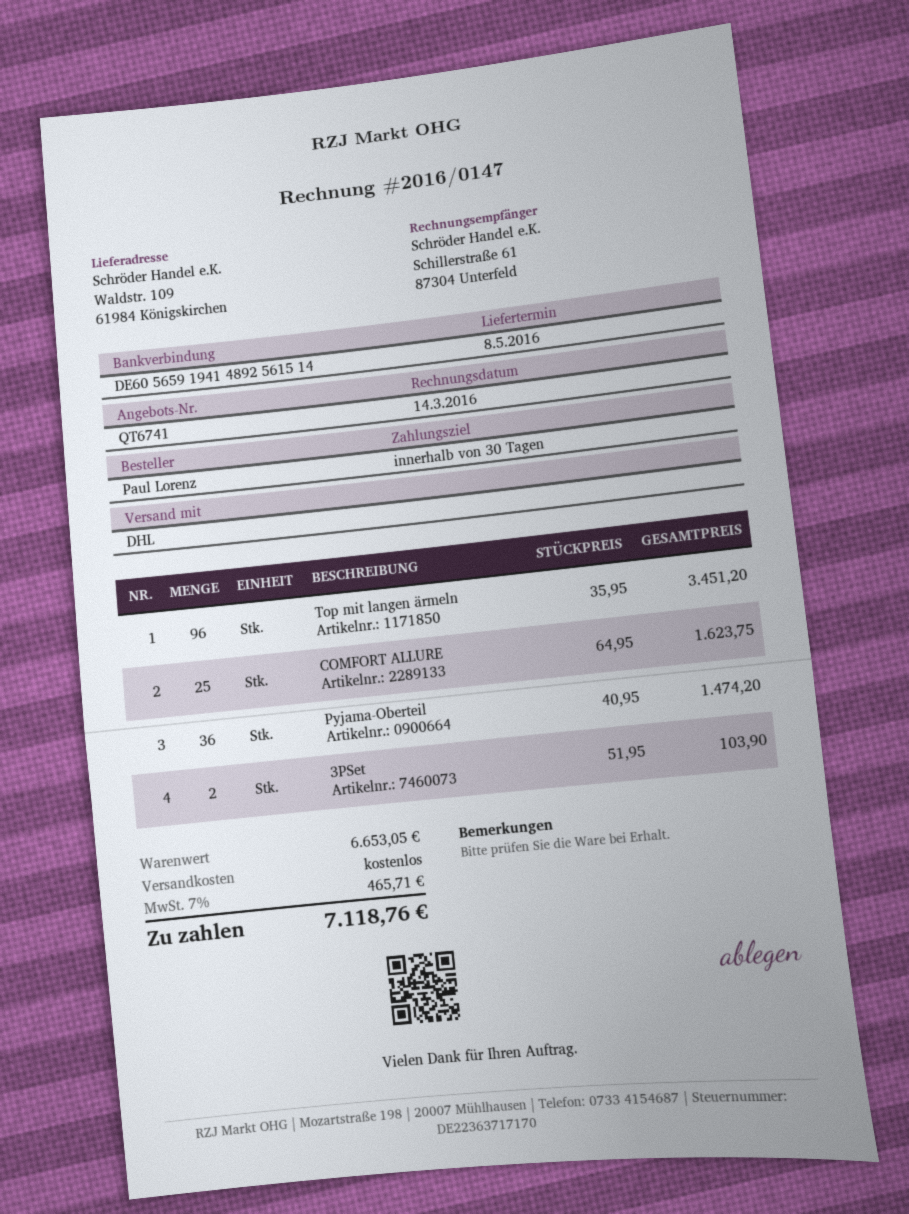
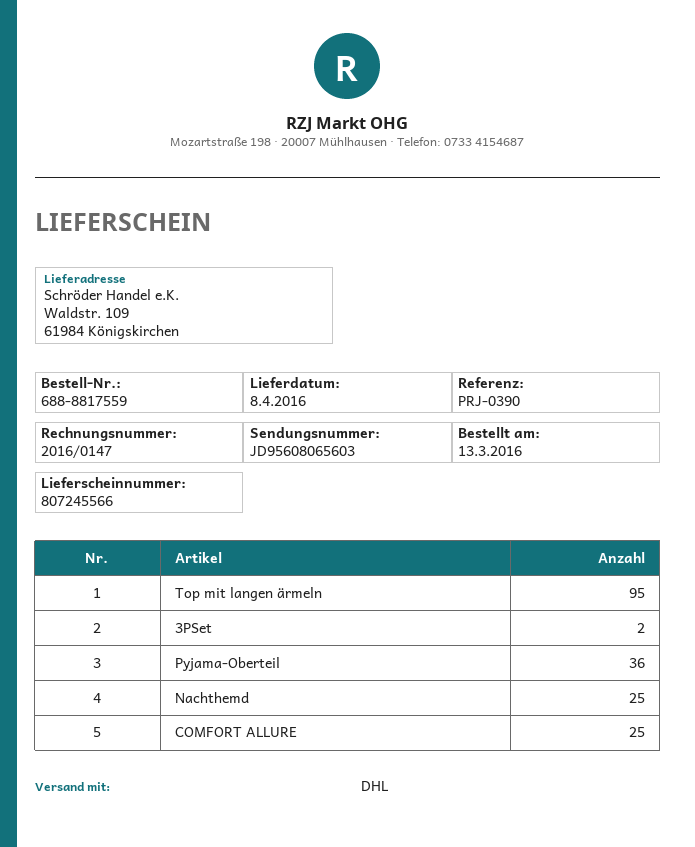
delivery date: 2016-05-08 -> 2016-04-08
Top mit langen ärmeln: 96 -> 95
Nachthemd: none -> 25

